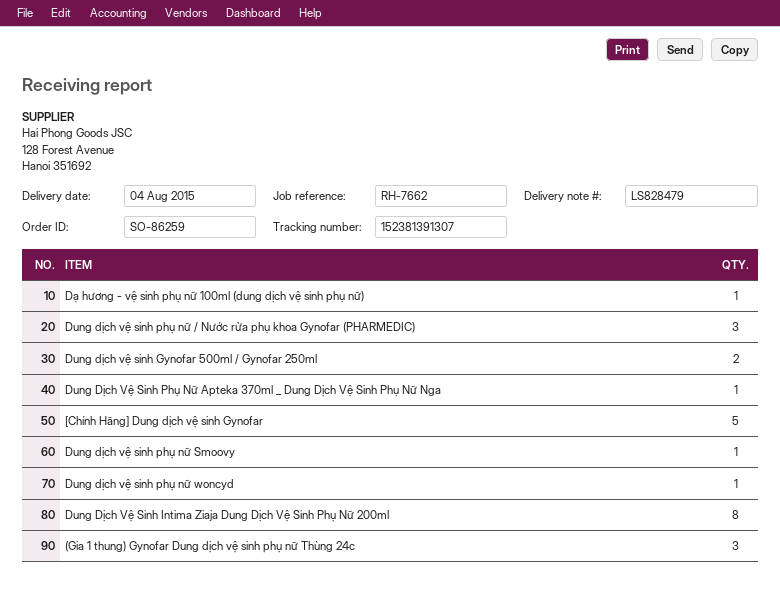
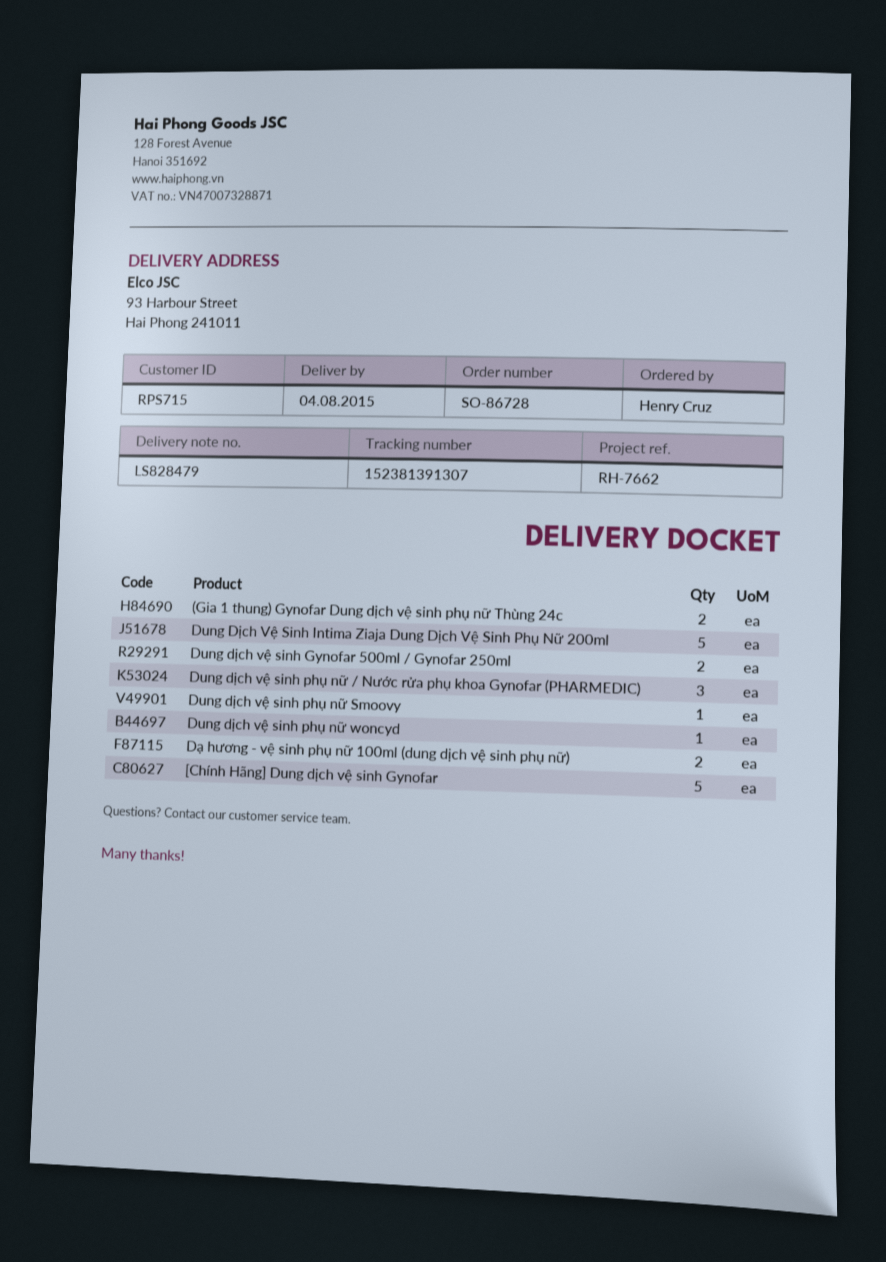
order number: SO-86259 -> SO-86728
Dạ hương - vệ sinh phụ nữ 100ml (dung dịch vệ sinh phụ nữ): 1 -> 2
Dung Dịch Vệ Sinh Phụ Nữ Apteka 370ml _ Dung Dịch Vệ Sinh Phụ Nữ Nga: 1 -> none
Dung Dịch Vệ Sinh Intima Ziaja Dung Dịch Vệ Sinh Phụ Nữ 200ml: 8 -> 5
(Gia 1 thung) Gynofar Dung dịch vệ sinh phụ nữ Thùng 24c: 3 -> 2

